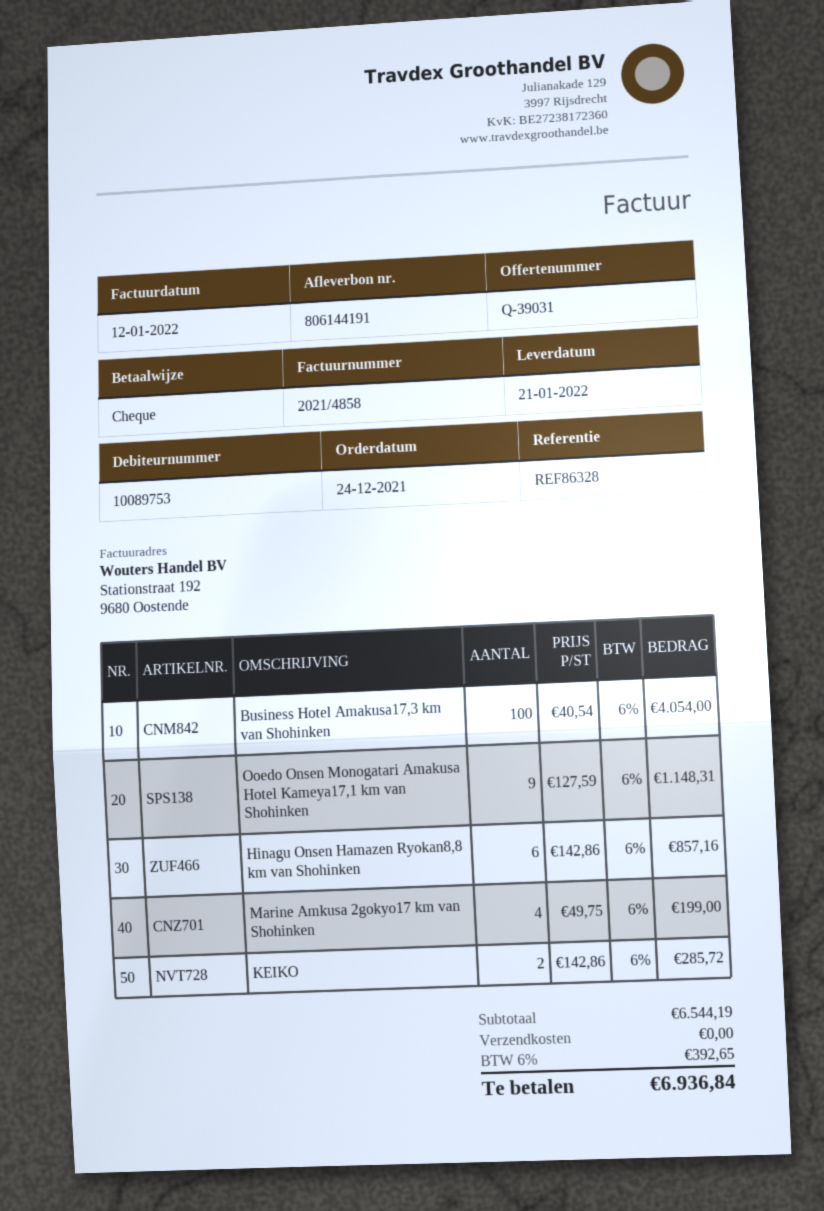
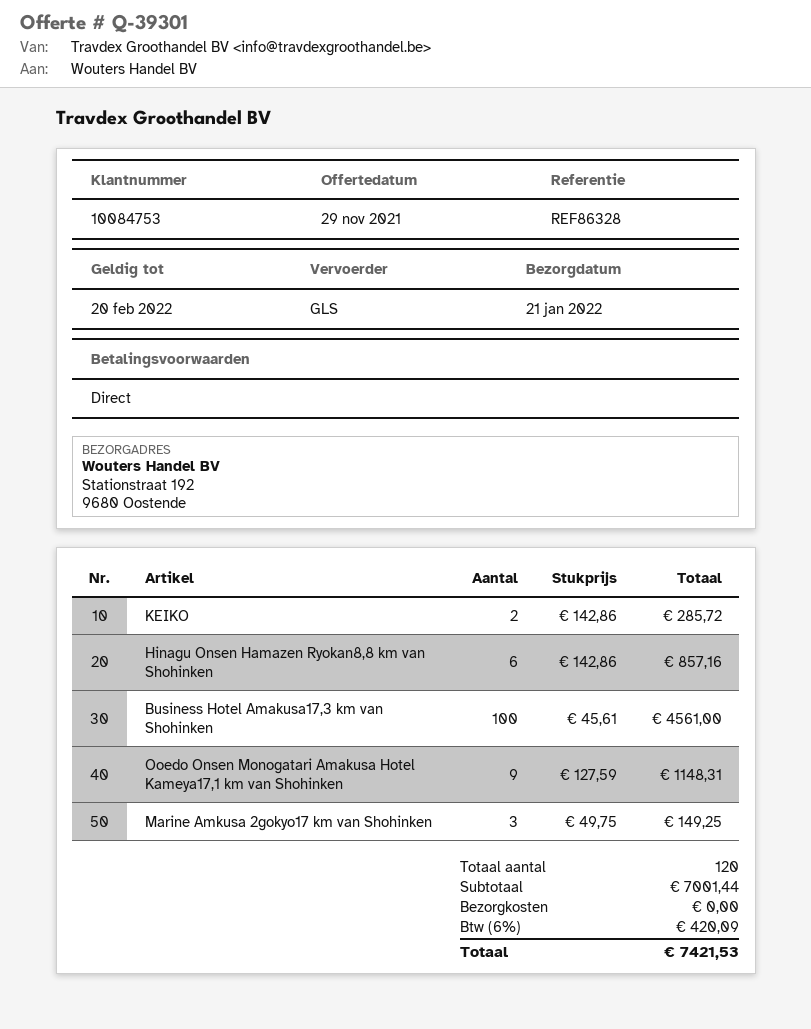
quote number: Q-39031 -> Q-39301
customer number: 10089753 -> 10084753
Business Hotel Amakusa17,3 km van Shohinken: 100 x 40.54 = 4054.00 -> 100 x 45.61 = 4561.00
Marine Amkusa 2gokyo17 km van Shohinken: 4 x 49.75 = 199.00 -> 3 x 49.75 = 149.25
subtotal: 6544.19 -> 7001.44
tax: 6% = 392.65 -> 6% = 420.09
total: 6936.84 -> 7421.53

